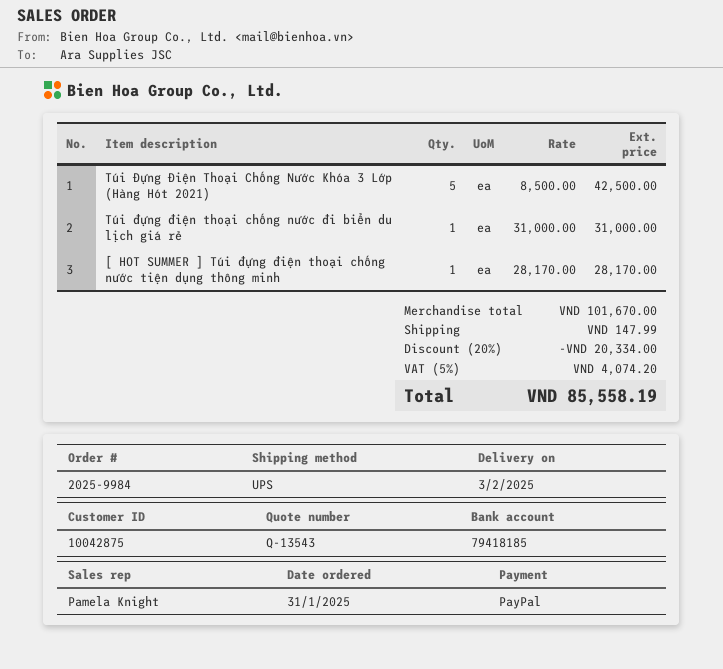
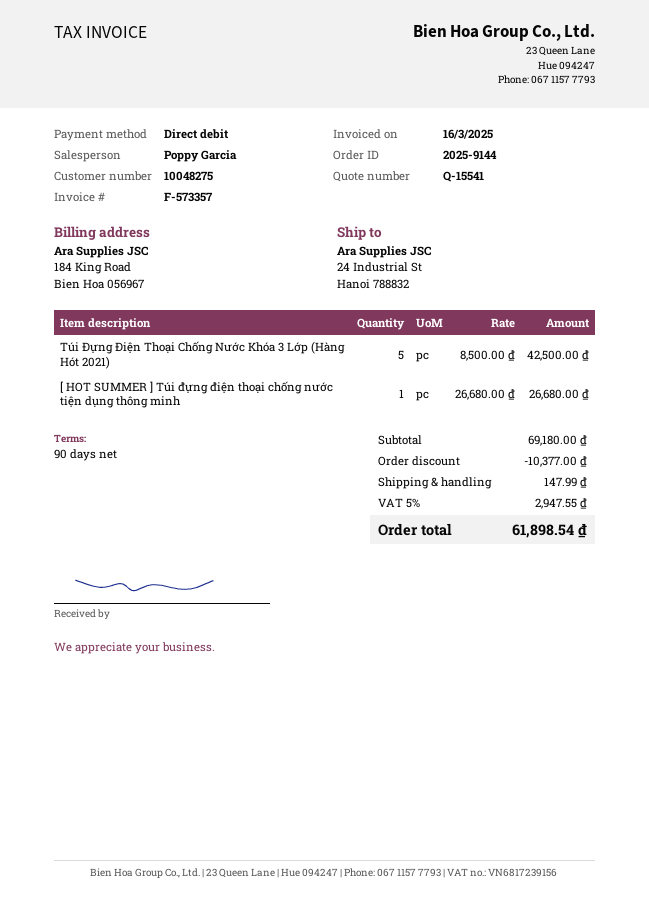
quote number: Q-13543 -> Q-15541
order number: 2025-9984 -> 2025-9144
customer number: 10042875 -> 10048275
sales rep: Pamela Knight -> Poppy Garcia
payment method: PayPal -> direct debit
Túi đựng điện thoại chống nước đi biển du lịch giá rẻ: 1 x 31000.00 = 31000.00 -> none
[ HOT SUMMER ] Túi đựng điện thoại chống nước tiện dụng thông minh: 1 x 28170.00 = 28170.00 -> 1 x 26680.00 = 26680.00
subtotal: 101670.00 -> 69180.00
discount: 20334.00 -> 10377.00
tax: 5% = 4074.20 -> 5% = 2947.55
total: 85558.19 -> 61898.54

